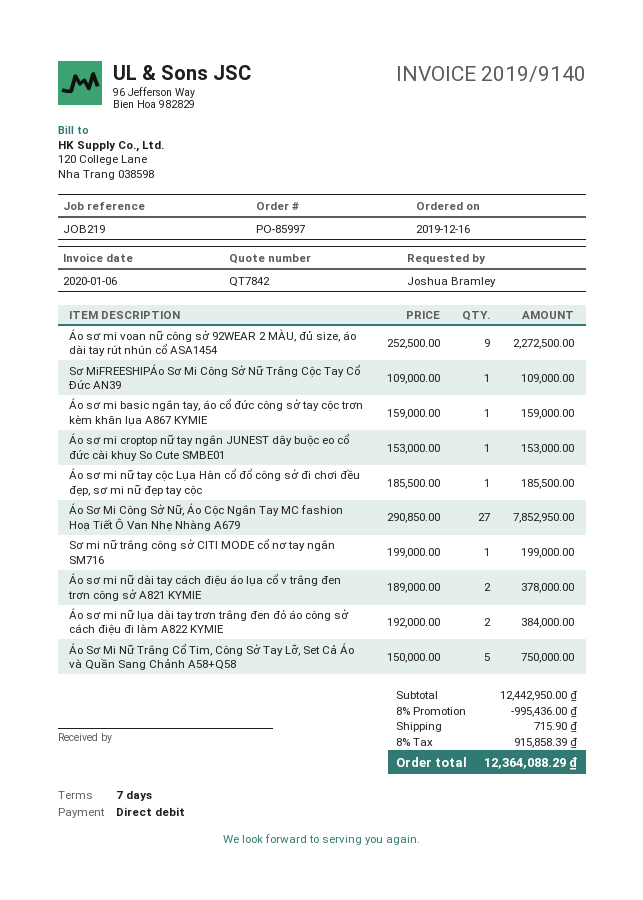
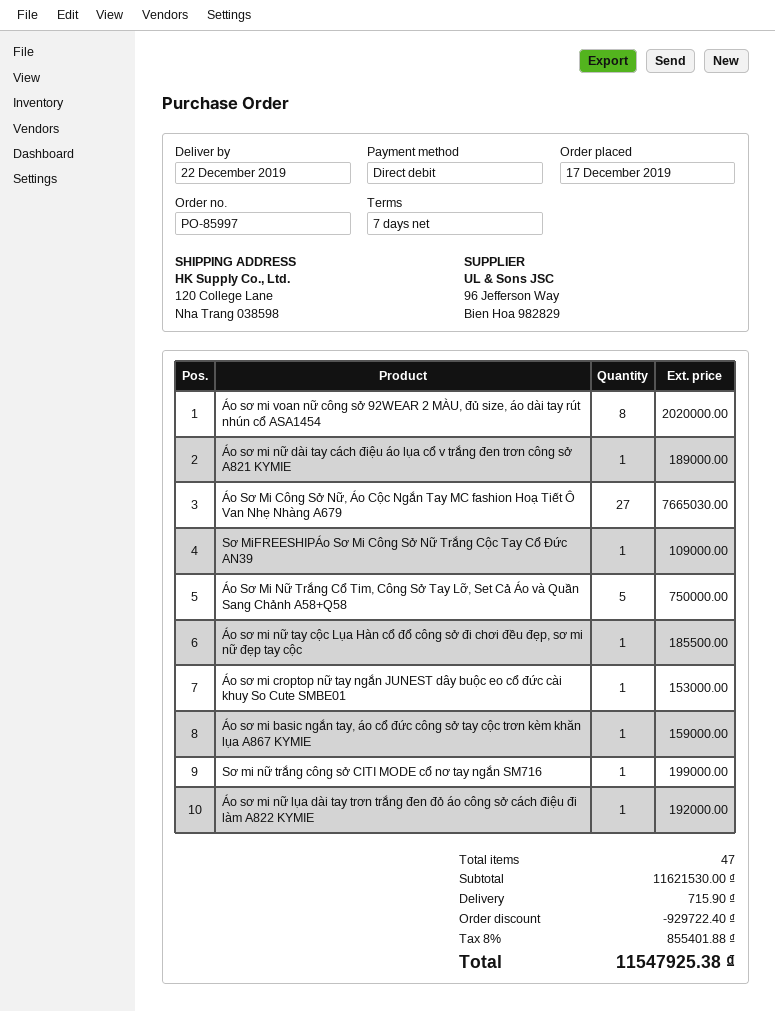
order date: 2019-12-16 -> 2019-12-17
Áo sơ mi voan nữ công sở 92WEAR 2 MÀU, đủ size, áo dài tay rút nhún cổ ASA1454: 9 for 2272500.00 -> 8 for 2020000.00
Áo Sơ Mi Công Sở Nữ, Áo Cộc Ngắn Tay MC fashion Hoạ Tiết Ô Van Nhẹ Nhàng A679: 27 for 7852950.00 -> 27 for 7665030.00
Áo sơ mi nữ dài tay cách điệu áo lụa cổ v trắng đen trơn công sở A821 KYMIE: 2 for 378000.00 -> 1 for 189000.00
Áo sơ mi nữ lụa dài tay trơn trắng đen đỏ áo công sở cách điệu đi làm A822 KYMIE: 2 for 384000.00 -> 1 for 192000.00
subtotal: 12442950.00 -> 11621530.00
discount: 995436.00 -> 929722.40
tax: 8% = 915858.39 -> 8% = 855401.88
total: 12364088.29 -> 11547925.38

